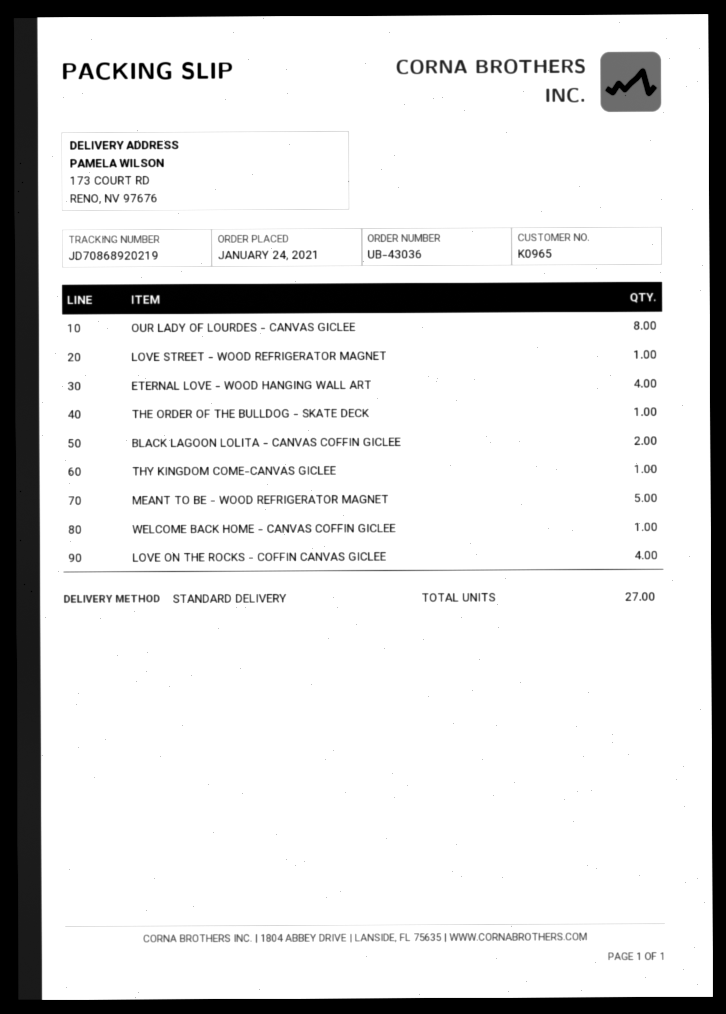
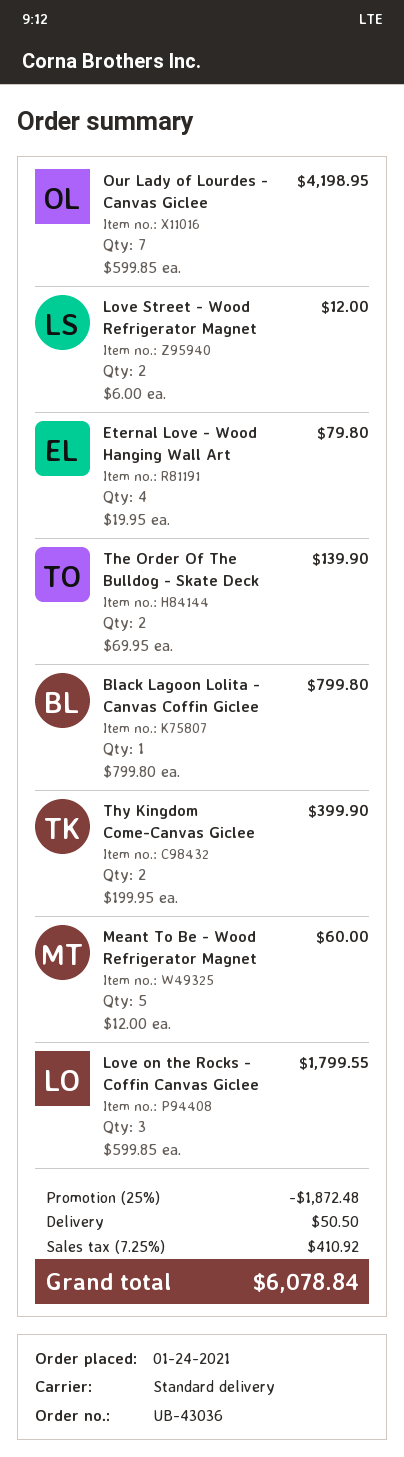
OUR LADY OF LOURDES - CANVAS GICLEE: 8 -> 7
LOVE STREET - WOOD REFRIGERATOR MAGNET: 1 -> 2
THE ORDER OF THE BULLDOG - SKATE DECK: 1 -> 2
BLACK LAGOON LOLITA - CANVAS COFFIN GICLEE: 2 -> 1
THY KINGDOM COME-CANVAS GICLEE: 1 -> 2
WELCOME BACK HOME - CANVAS COFFIN GICLEE: 1 -> none
LOVE ON THE ROCKS - COFFIN CANVAS GICLEE: 4 -> 3

